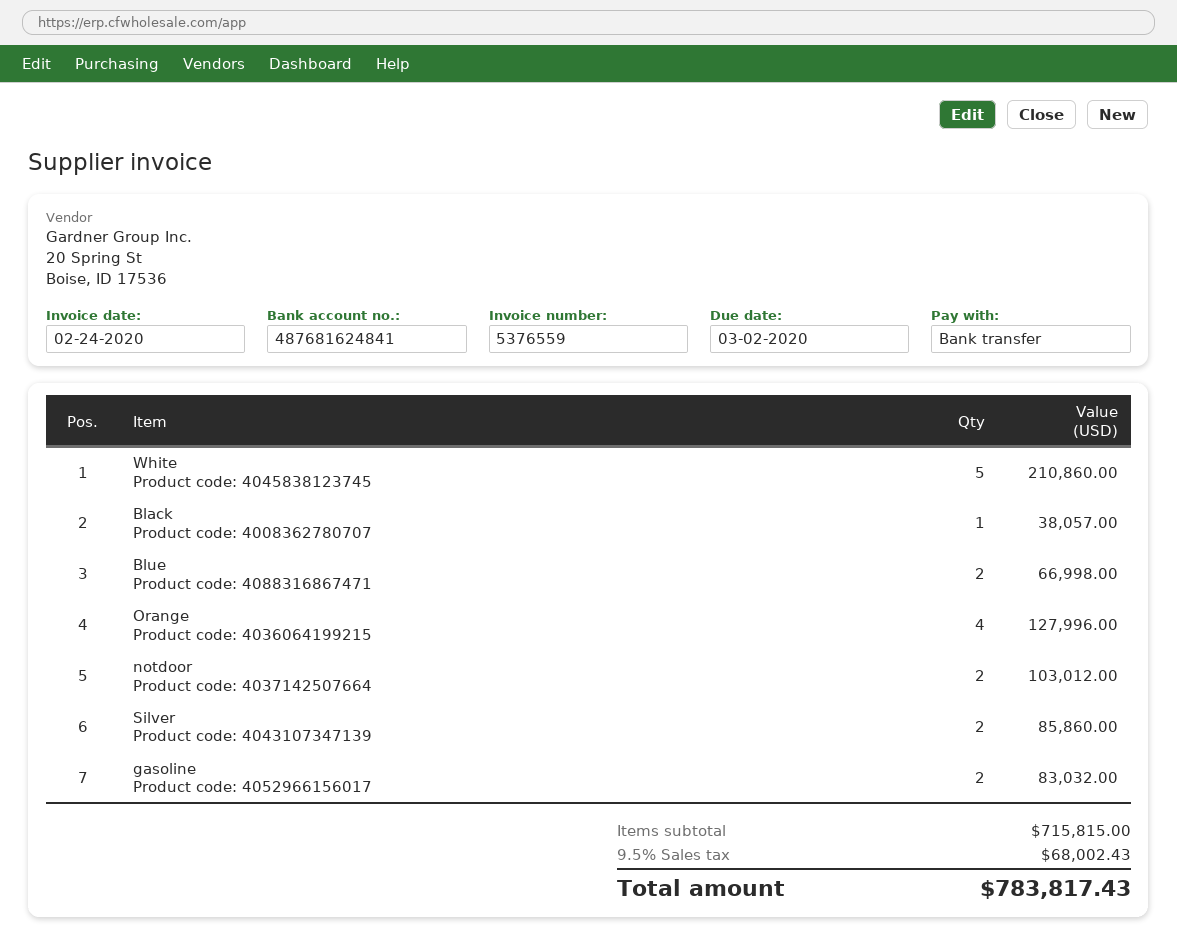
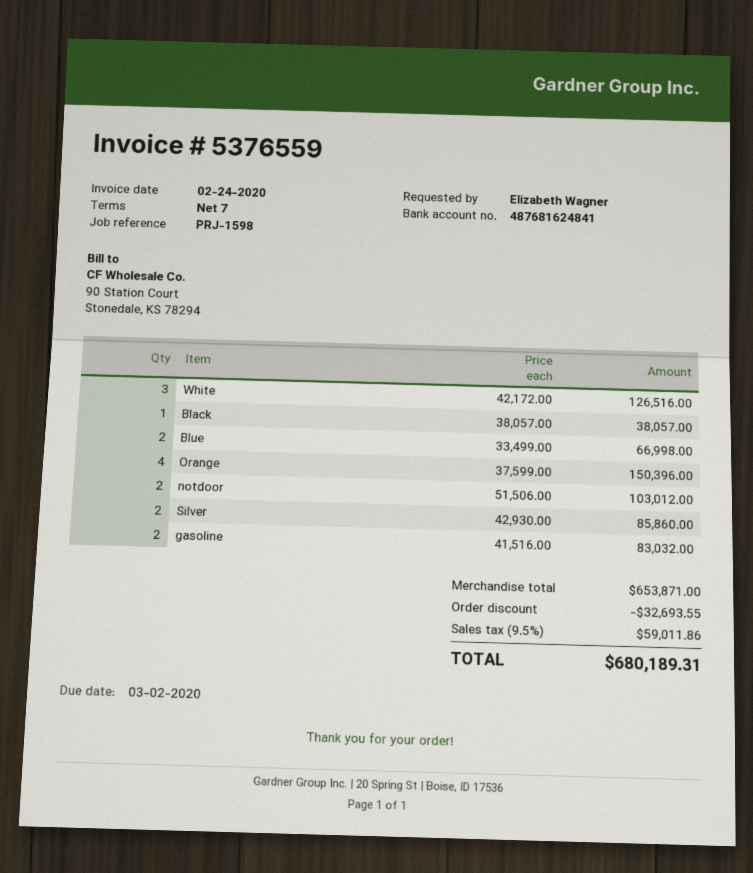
White: 5 for 210860.00 -> 3 for 126516.00
Orange: 4 for 127996.00 -> 4 for 150396.00
subtotal: 715815.00 -> 653871.00
discount: none -> 32693.55
tax: 9.5% = 68002.43 -> 9.5% = 59011.86
total: 783817.43 -> 680189.31

